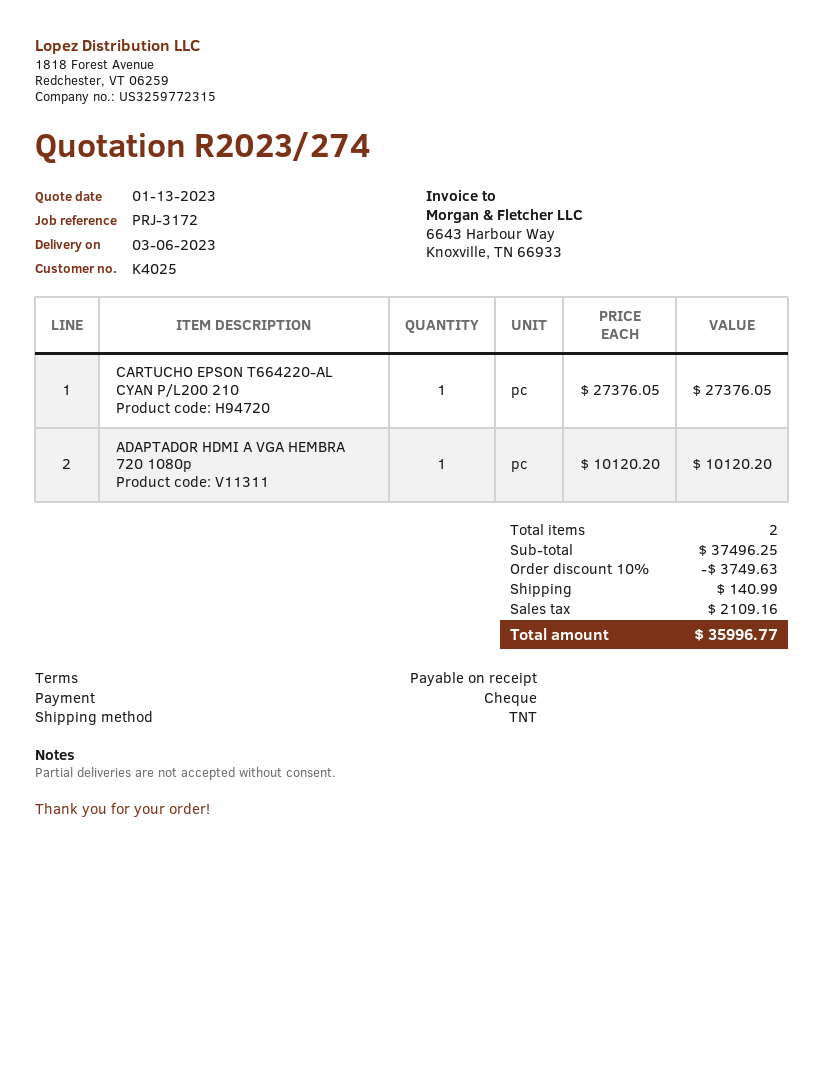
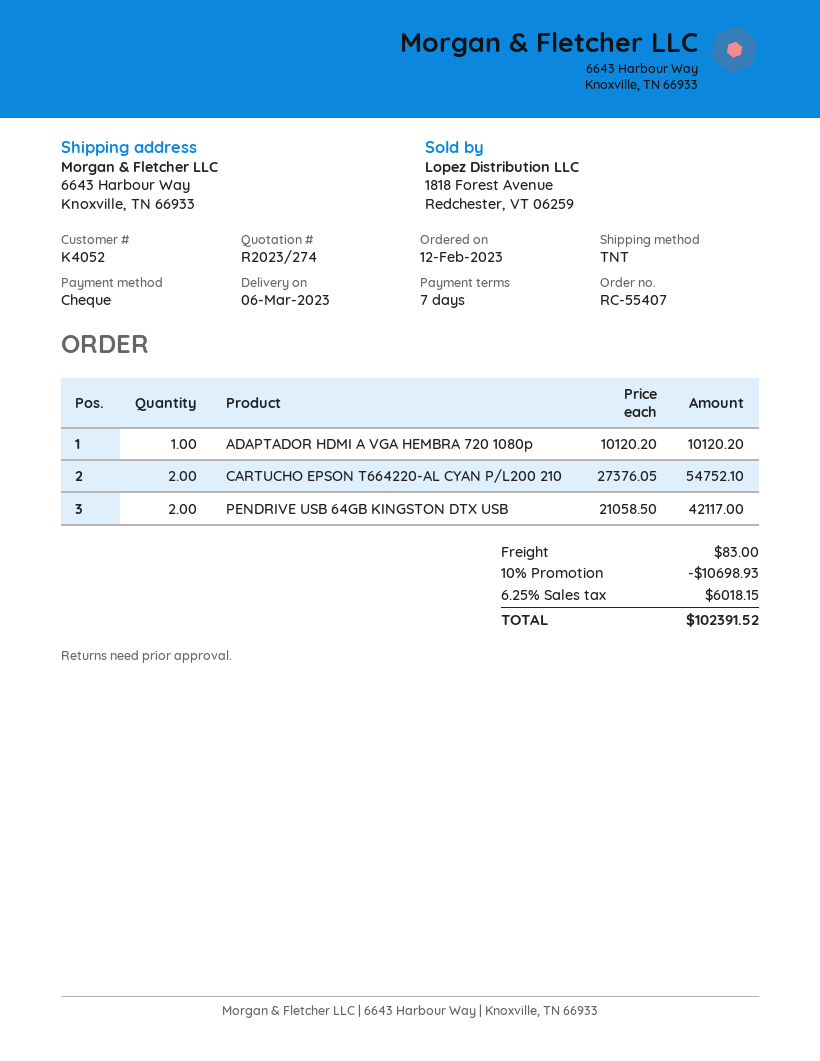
payment terms: on receipt -> 7 days
customer number: K4025 -> K4052
CARTUCHO EPSON T664220-AL CYAN P/L200 210: 1 x 27376.05 = 27376.05 -> 2 x 27376.05 = 54752.10
PENDRIVE USB 64GB KINGSTON DTX USB: none -> 2 x 21058.50 = 42117.00
discount: 10% = 3749.63 -> 10% = 10698.93
shipping: 140.99 -> 83.00
tax: 2109.16 -> 6018.15
total: 35996.77 -> 102391.52

